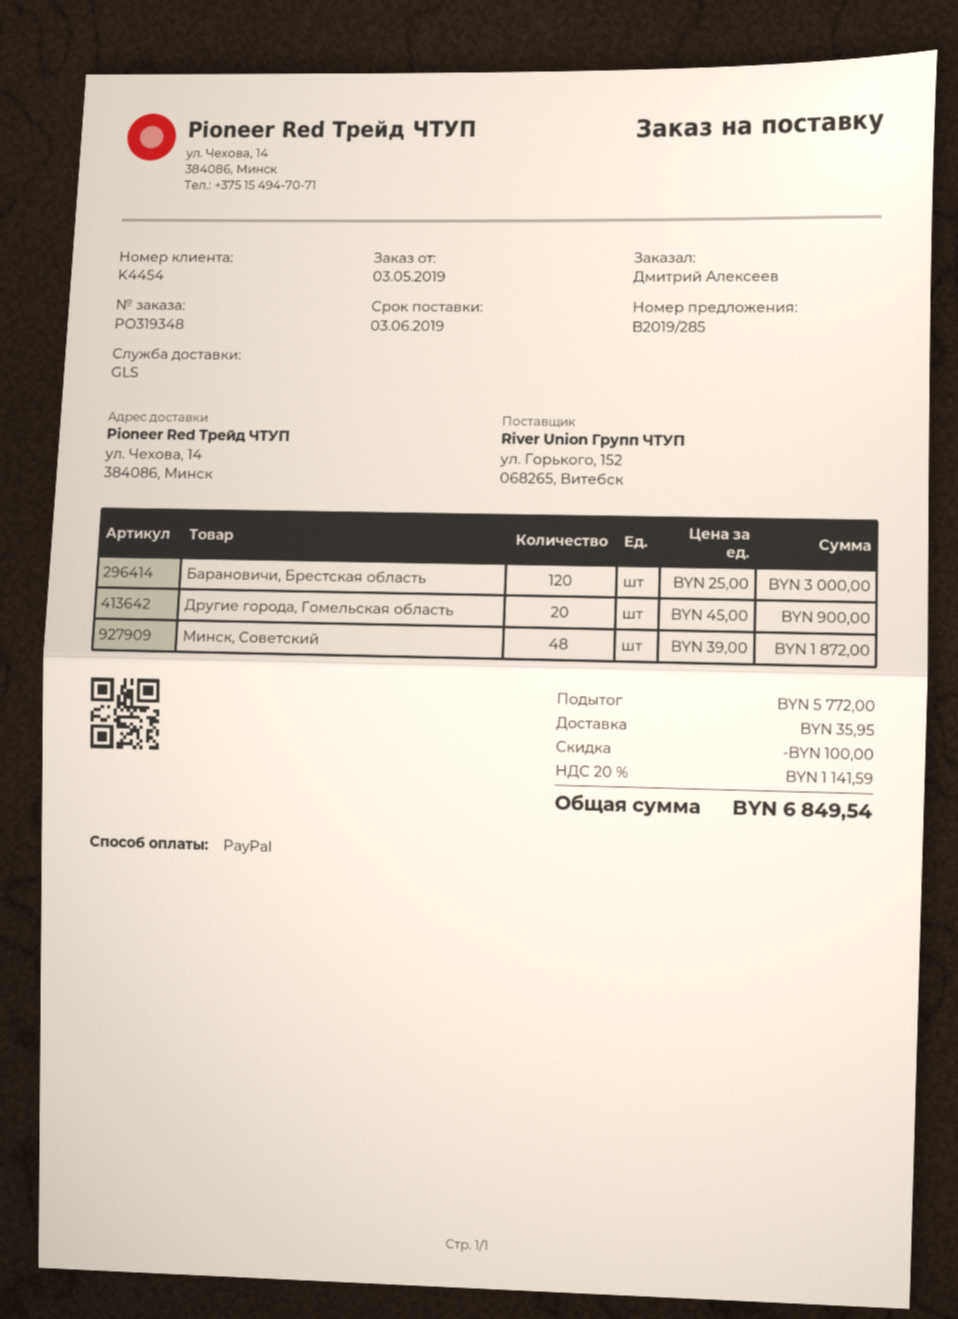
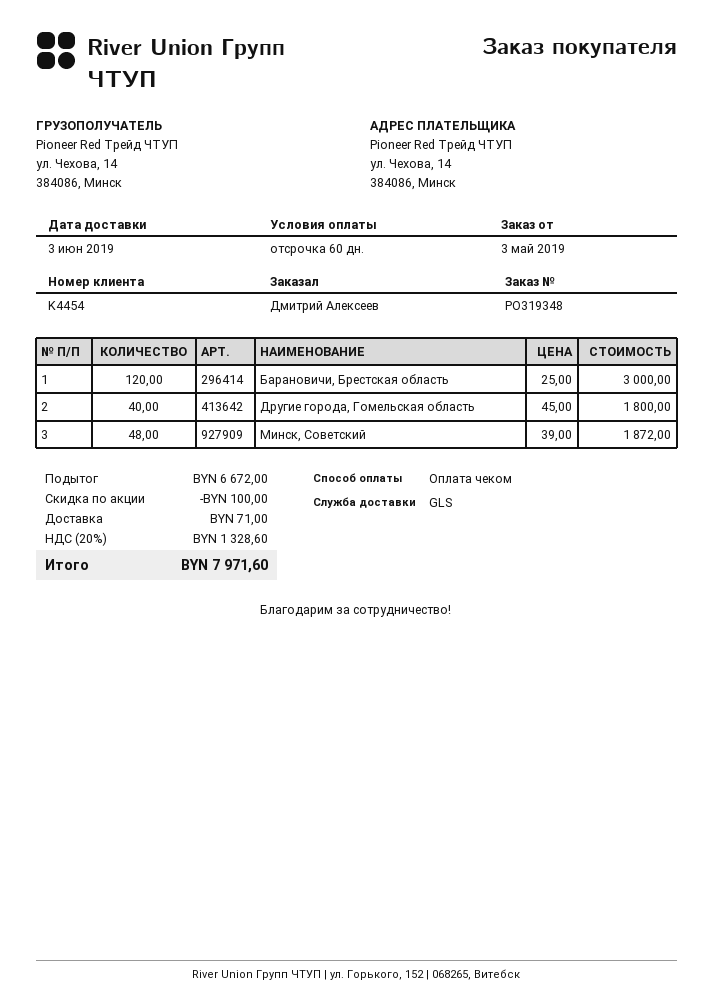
payment method: PayPal -> cheque
Другие города, Гомельская область: 20 x 45.00 = 900.00 -> 40 x 45.00 = 1800.00
subtotal: 5772.00 -> 6672.00
shipping: 35.95 -> 71.00
tax: 20% = 1141.59 -> 20% = 1328.60
total: 6849.54 -> 7971.60

